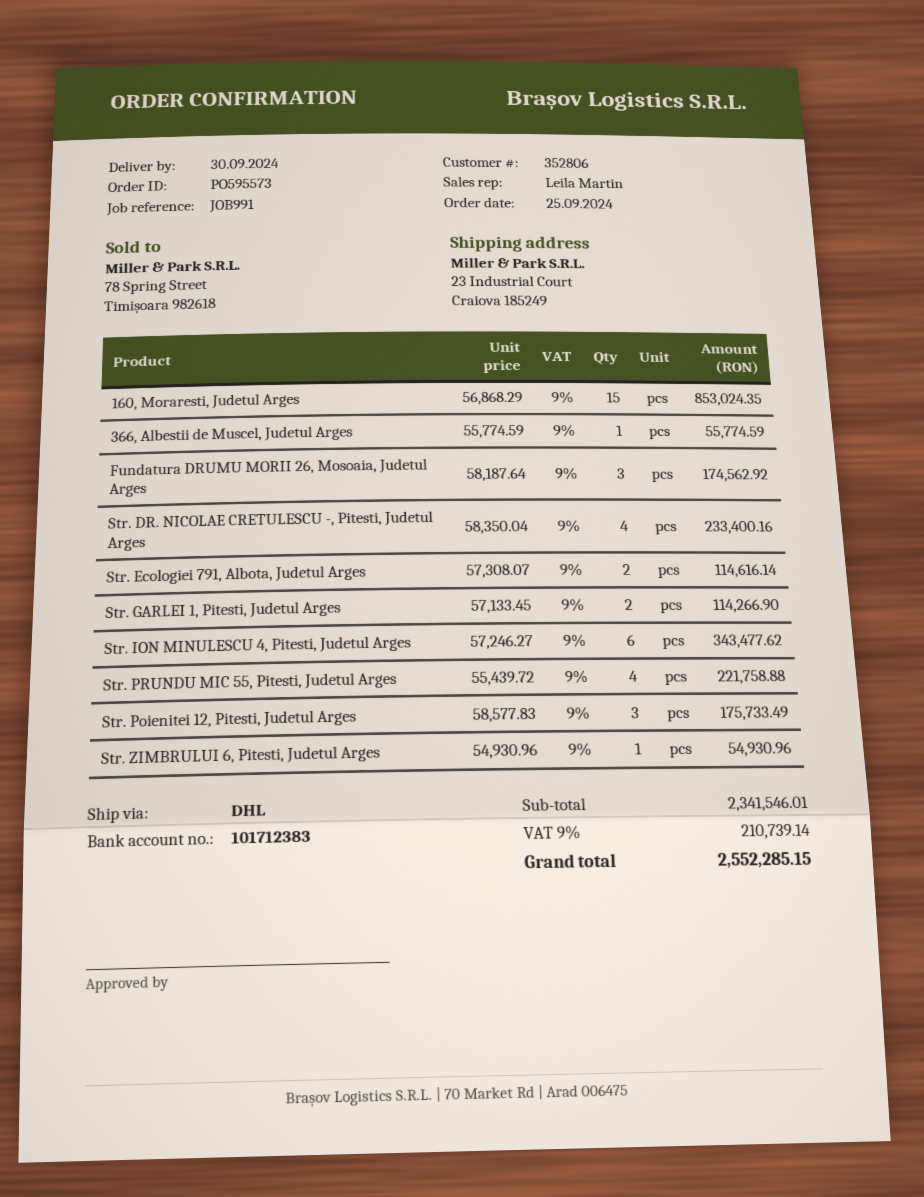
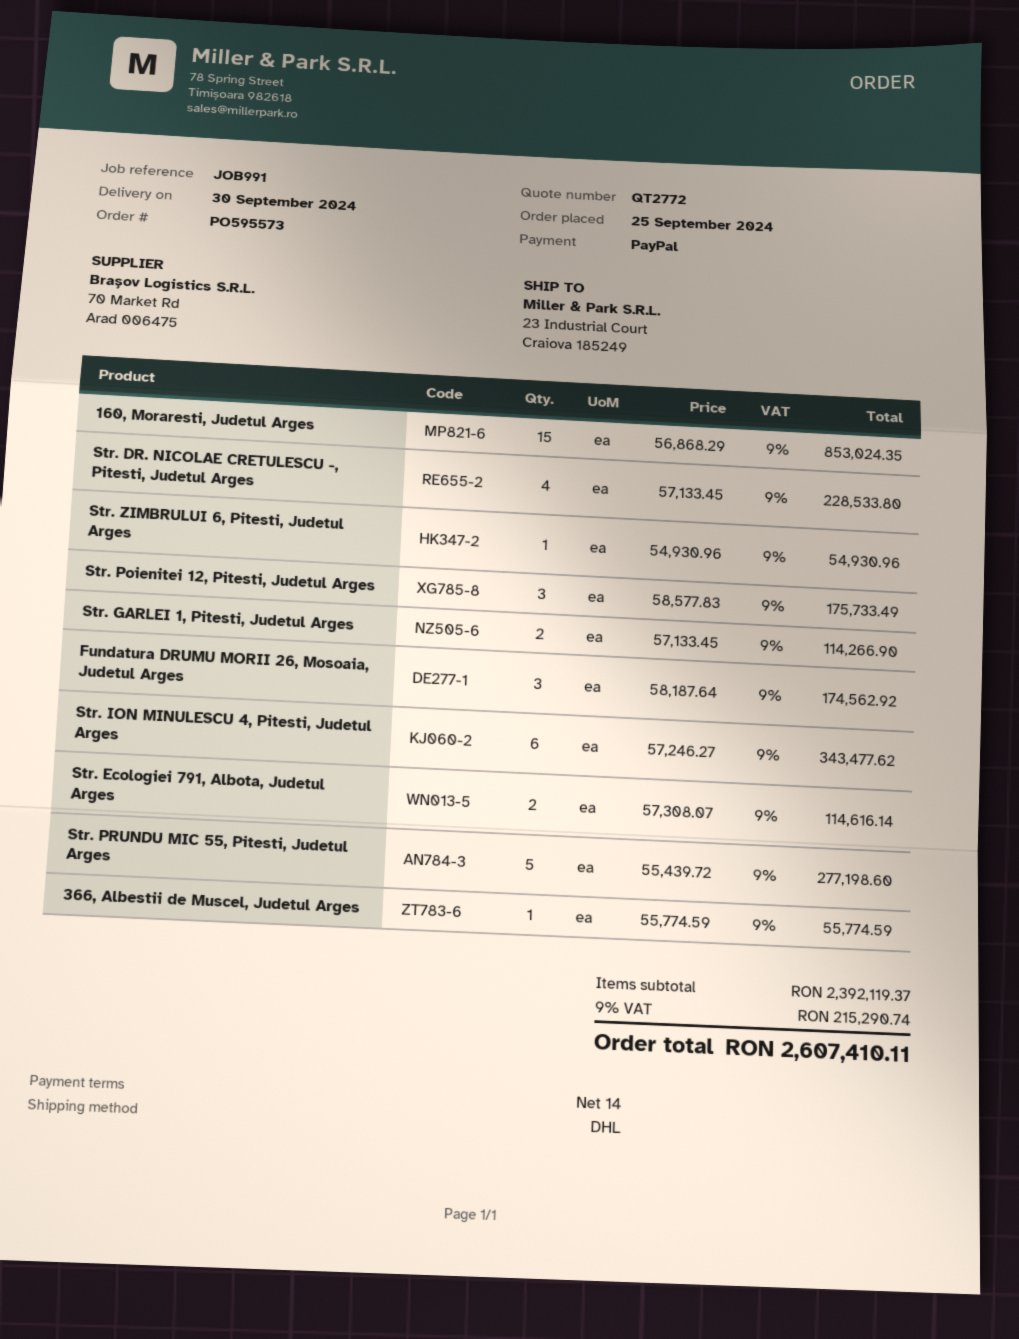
Str. DR. NICOLAE CRETULESCU -, Pitesti, Judetul Arges: 4 x 58350.04 = 233400.16 -> 4 x 57133.45 = 228533.80
Str. PRUNDU MIC 55, Pitesti, Judetul Arges: 4 x 55439.72 = 221758.88 -> 5 x 55439.72 = 277198.60
subtotal: 2341546.01 -> 2392119.37
tax: 9% = 210739.14 -> 9% = 215290.74
total: 2552285.15 -> 2607410.11

